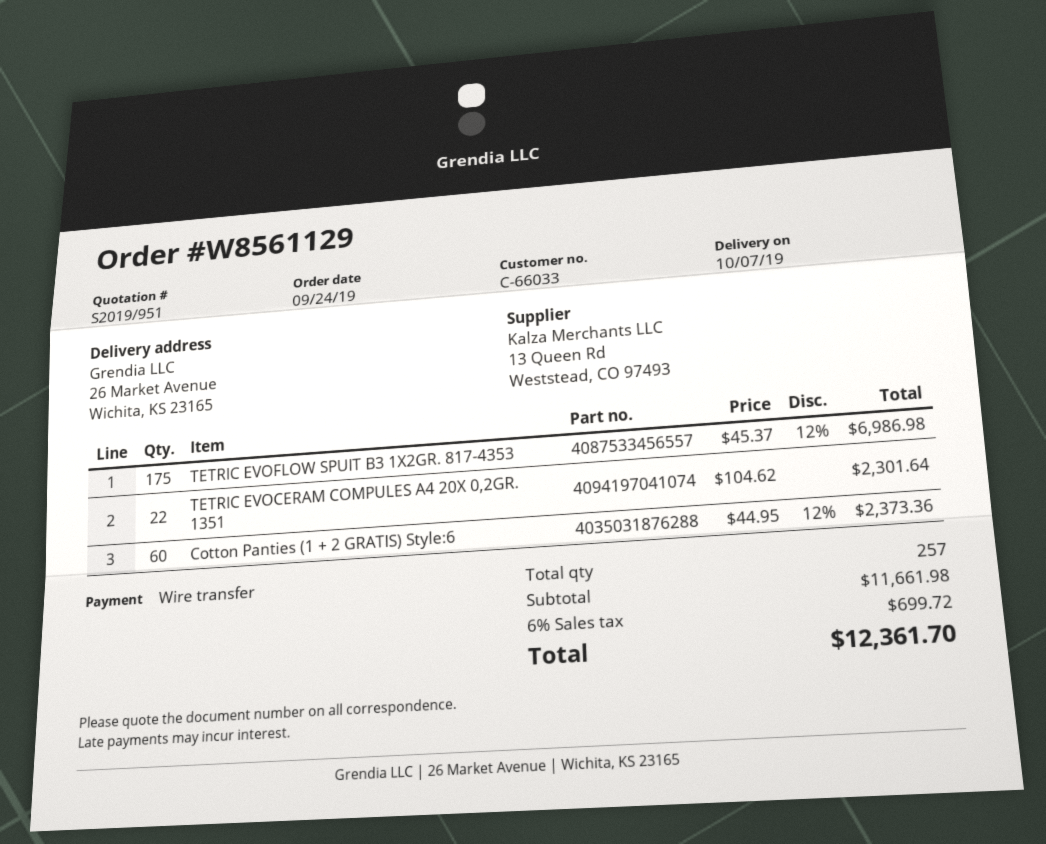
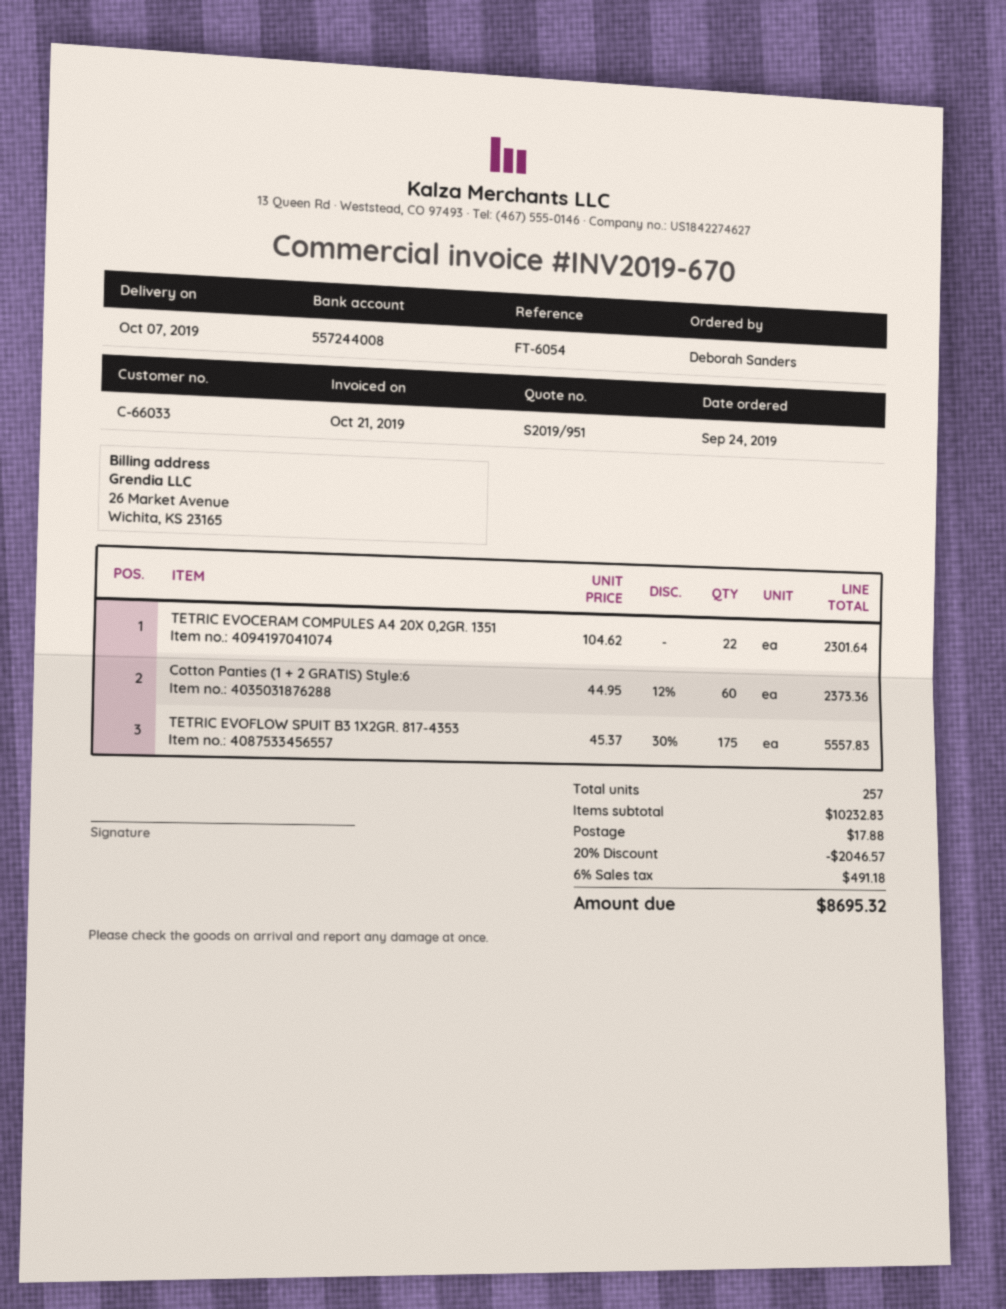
TETRIC EVOFLOW SPUIT B3 1X2GR. 817-4353: 175 x 45.37 - 12% = 6986.98 -> 175 x 45.37 - 30% = 5557.83
subtotal: 11661.98 -> 10232.83
discount: none -> 20% = 2046.57
shipping: none -> 17.88
tax: 6% = 699.72 -> 6% = 491.18
total: 12361.70 -> 8695.32

